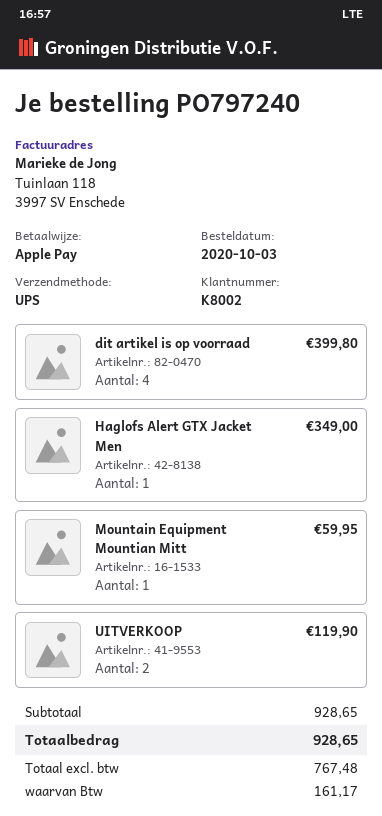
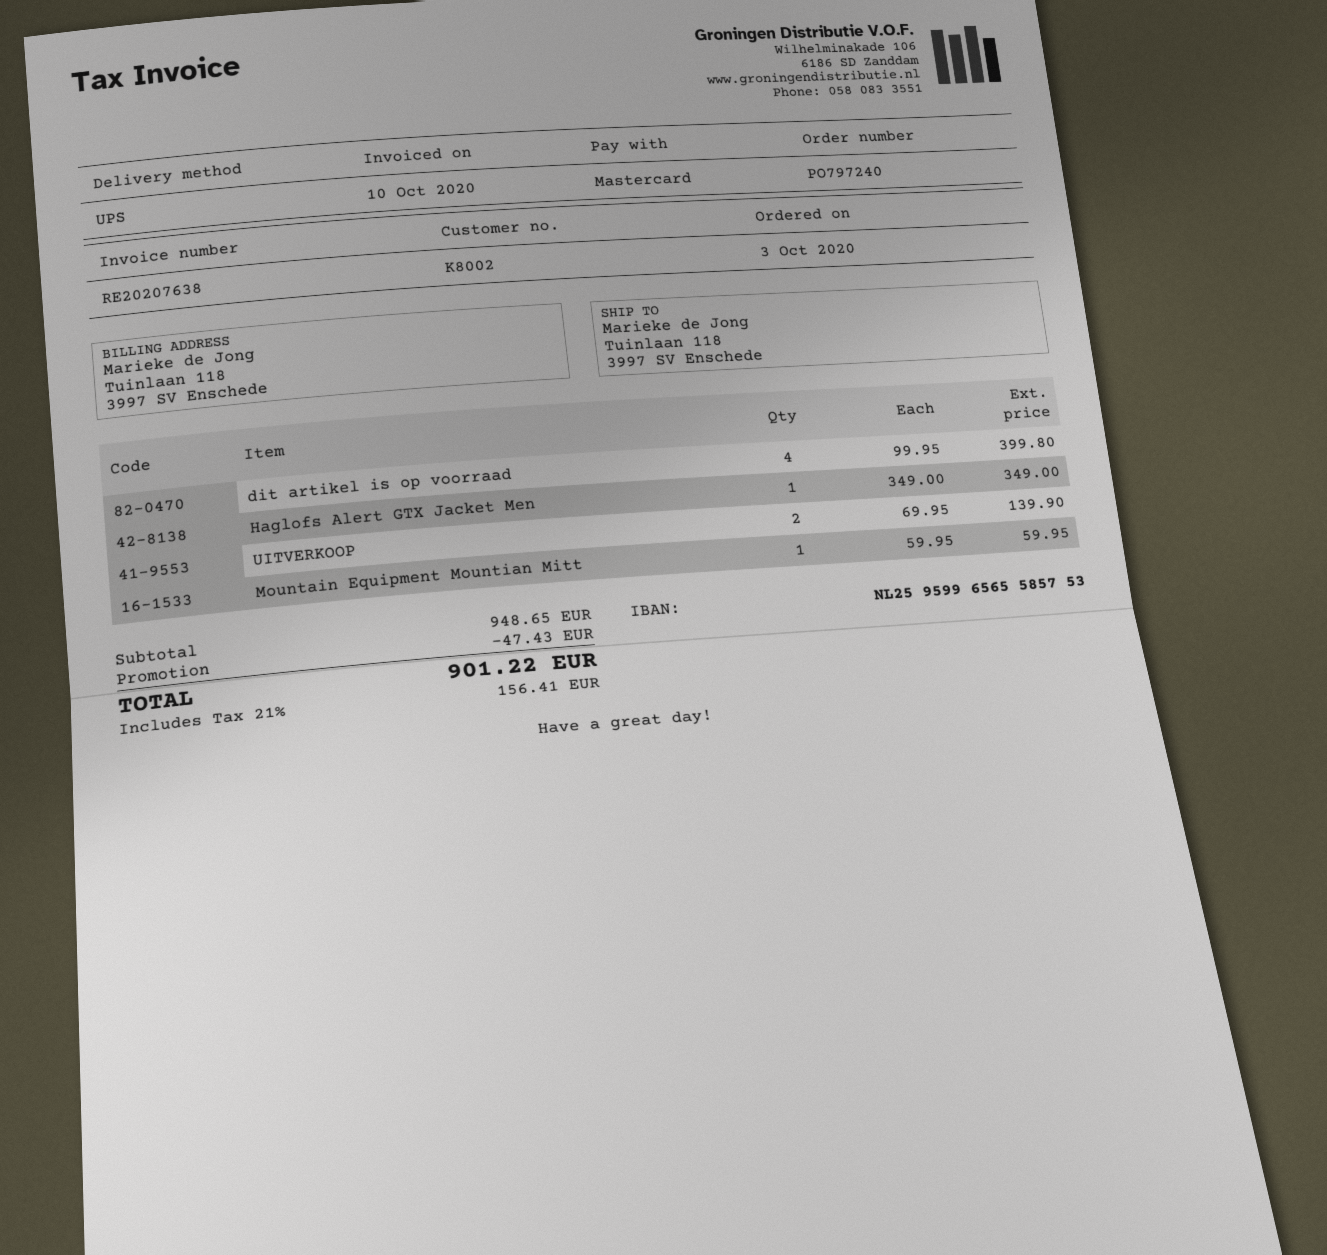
payment method: Apple Pay -> Mastercard
UITVERKOOP: 2 for 119.90 -> 2 for 139.90
subtotal: 928.65 -> 948.65
discount: none -> 47.43
tax: 161.17 -> 156.41
total: 928.65 -> 901.22

